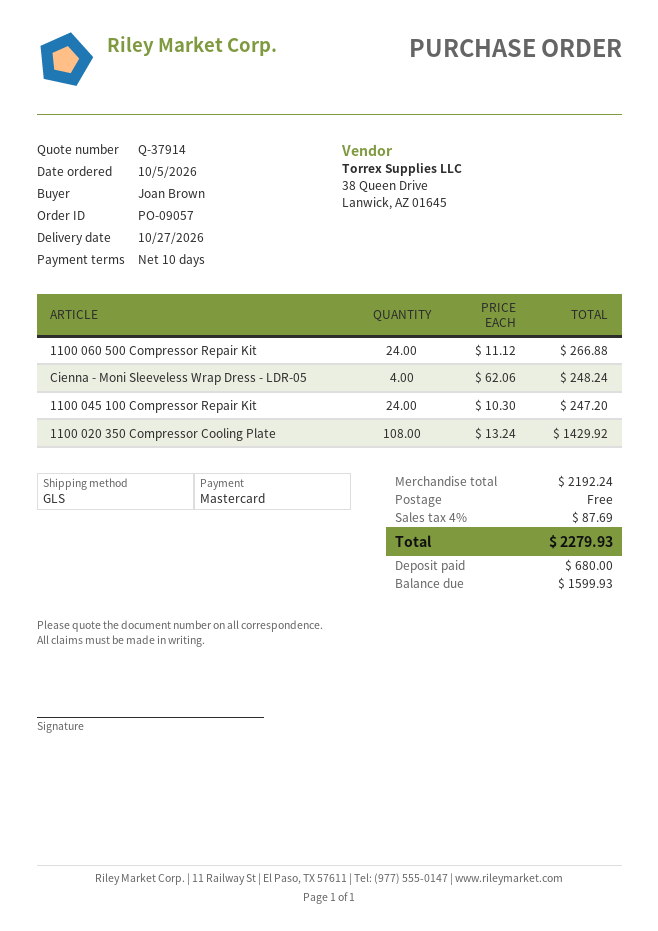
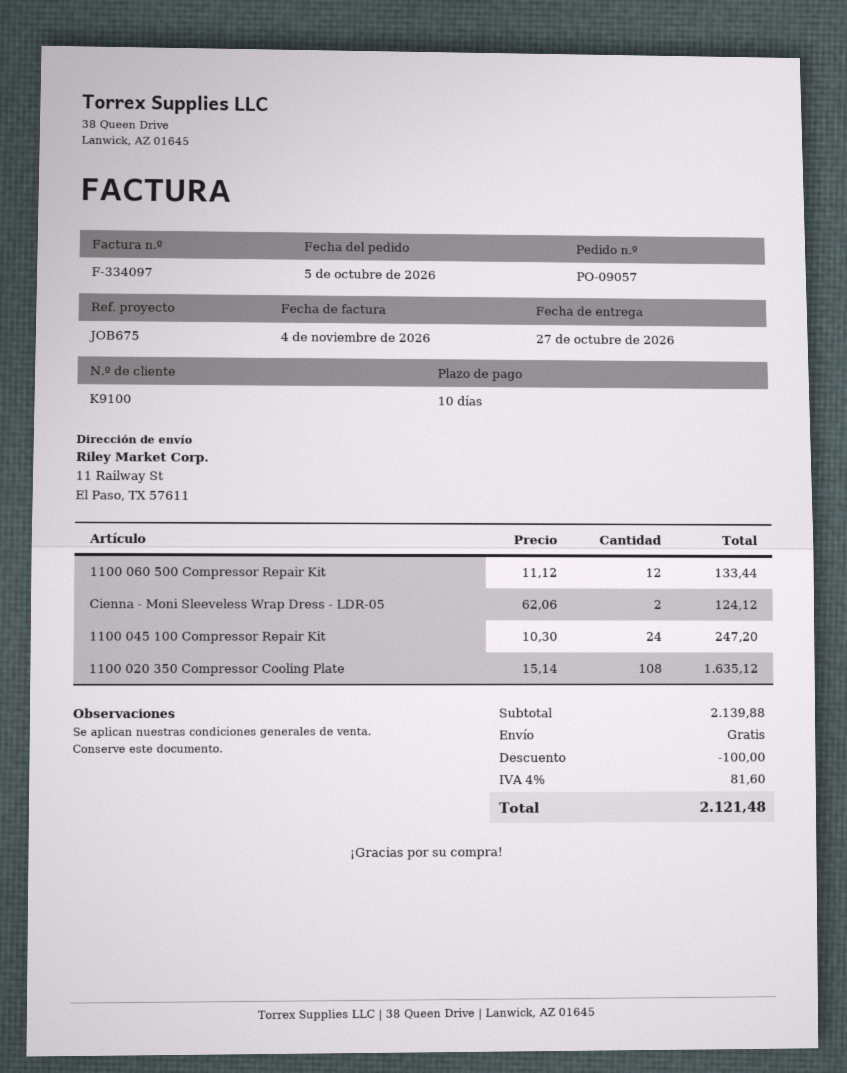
1100 060 500 Compressor Repair Kit: 24 x 11.12 = 266.88 -> 12 x 11.12 = 133.44
Cienna - Moni Sleeveless Wrap Dress - LDR-05: 4 x 62.06 = 248.24 -> 2 x 62.06 = 124.12
1100 020 350 Compressor Cooling Plate: 108 x 13.24 = 1429.92 -> 108 x 15.14 = 1635.12
subtotal: 2192.24 -> 2139.88
discount: none -> 100.00
tax: 4% = 87.69 -> 4% = 81.60
total: 2279.93 -> 2121.48

